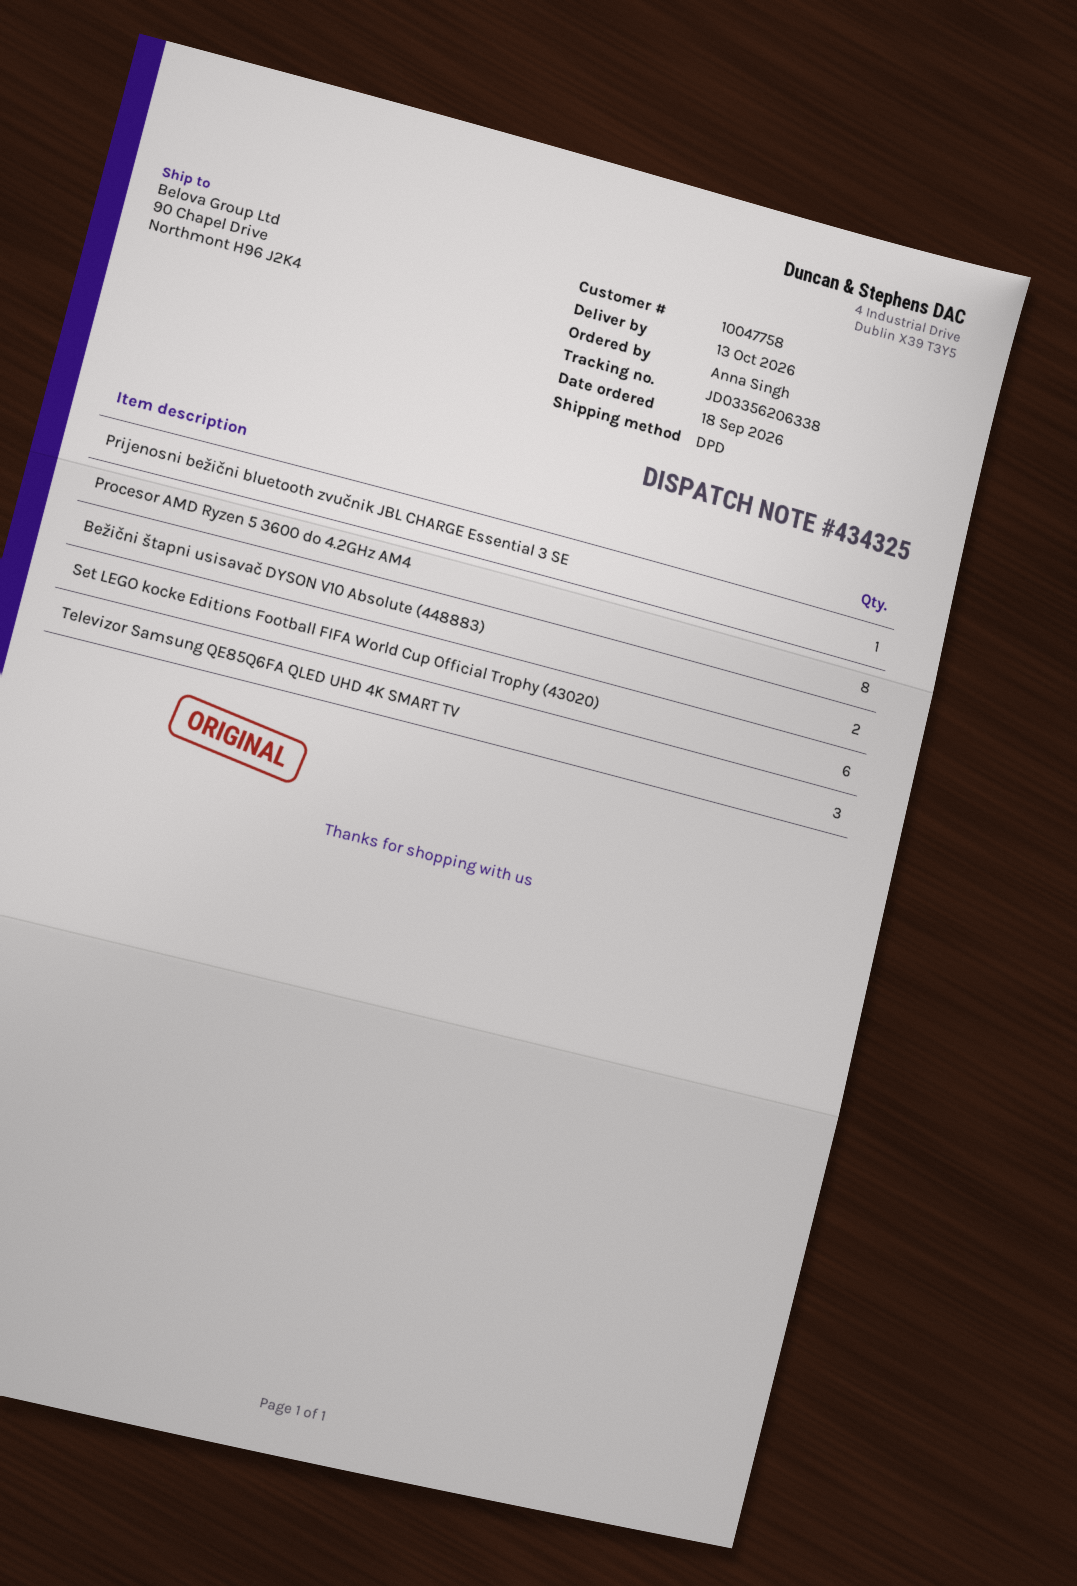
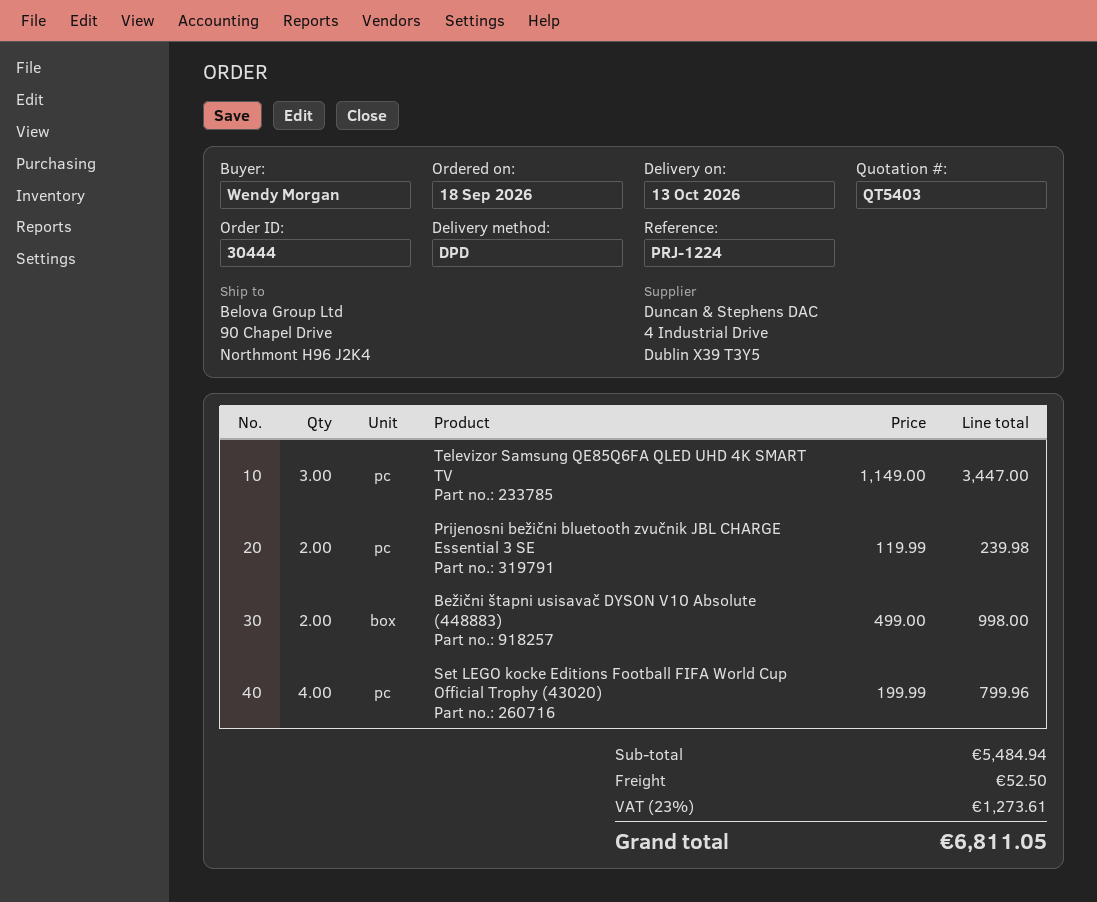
ordered by: Anna Singh -> Wendy Morgan
Prijenosni bežični bluetooth zvučnik JBL CHARGE Essential 3 SE: 1 -> 2
Procesor AMD Ryzen 5 3600 do 4.2GHz AM4: 8 -> none
Set LEGO kocke Editions Football FIFA World Cup Official Trophy (43020): 6 -> 4

